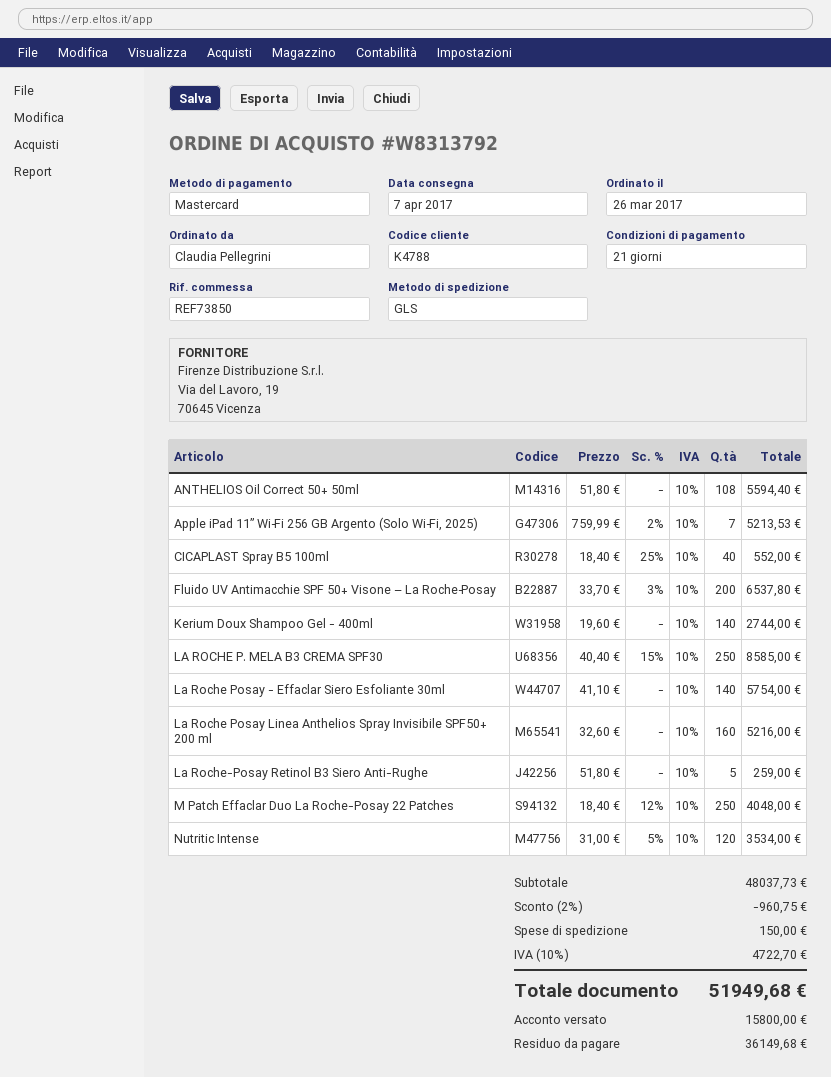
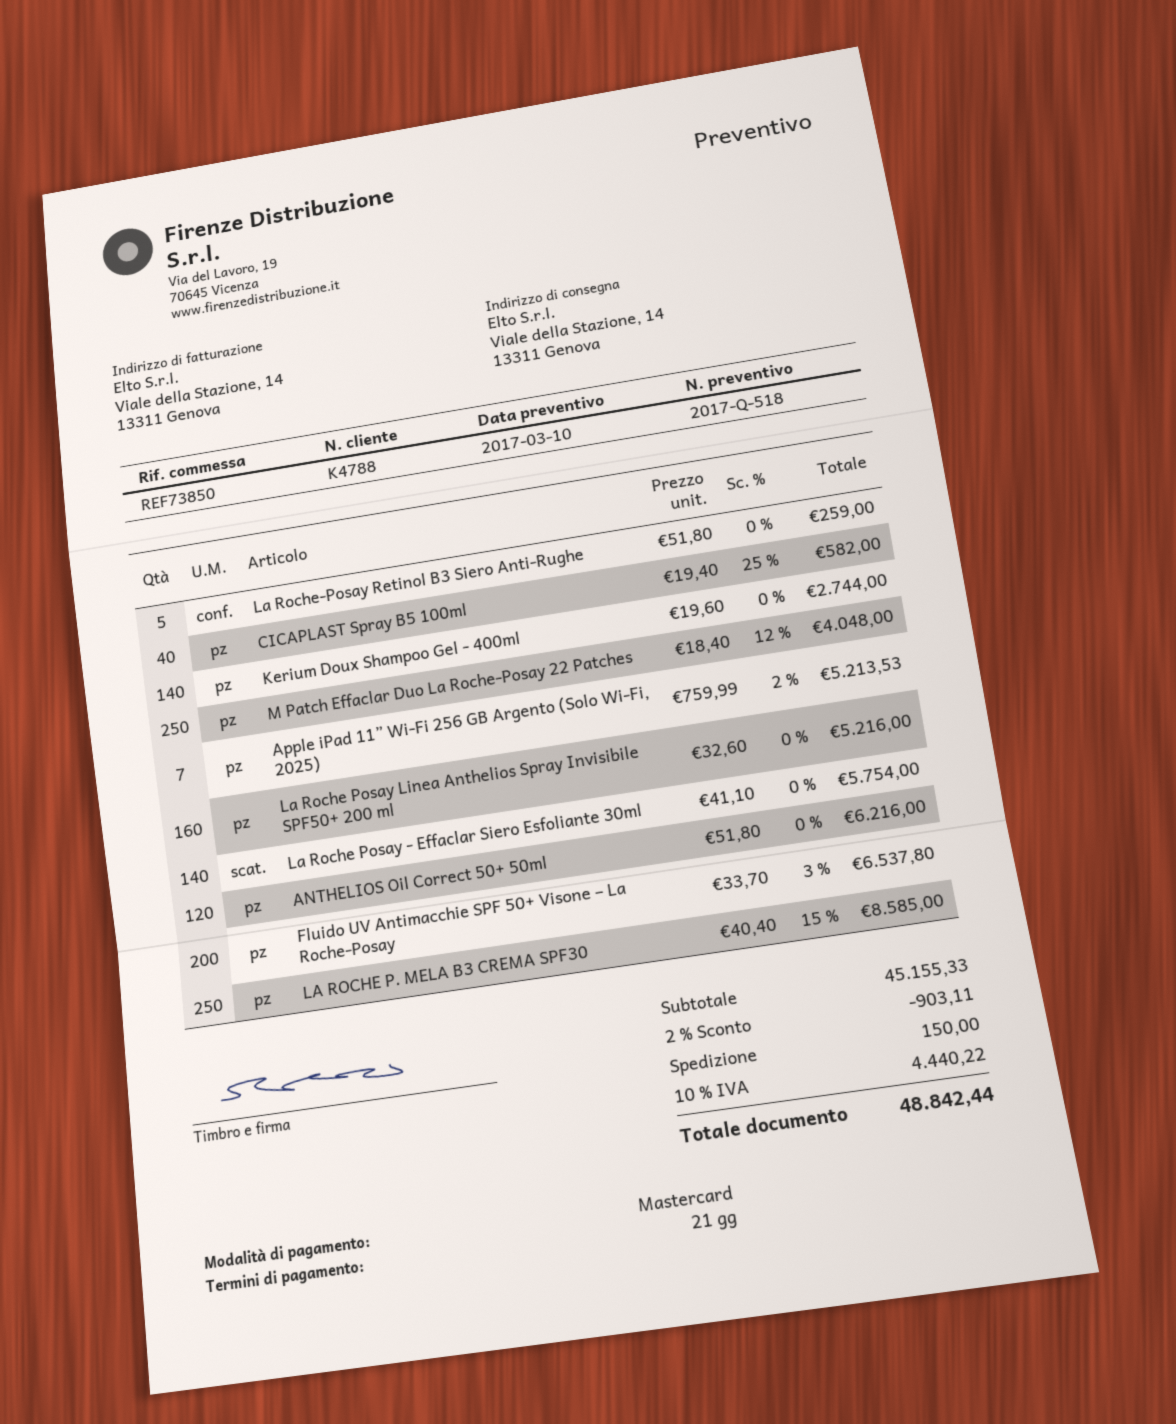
ANTHELIOS Oil Correct 50+ 50ml: 108 x 51.80 = 5594.40 -> 120 x 51.80 = 6216.00
CICAPLAST Spray B5 100ml: 40 x 18.40 - 25% = 552.00 -> 40 x 19.40 - 25% = 582.00
Nutritic Intense: 120 x 31.00 - 5% = 3534.00 -> none
subtotal: 48037.73 -> 45155.33
discount: 2% = 960.75 -> 2% = 903.11
tax: 10% = 4722.70 -> 10% = 4440.22
total: 51949.68 -> 48842.44

